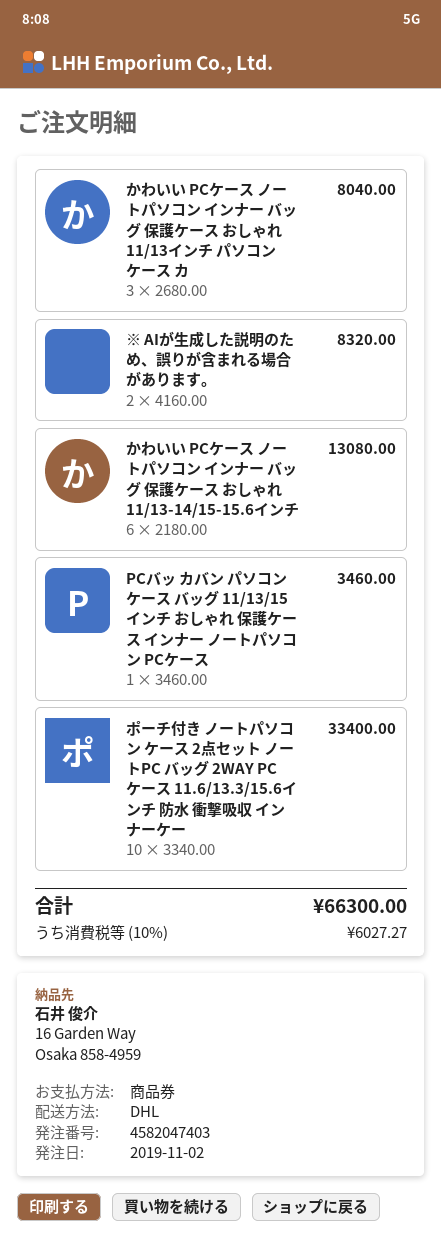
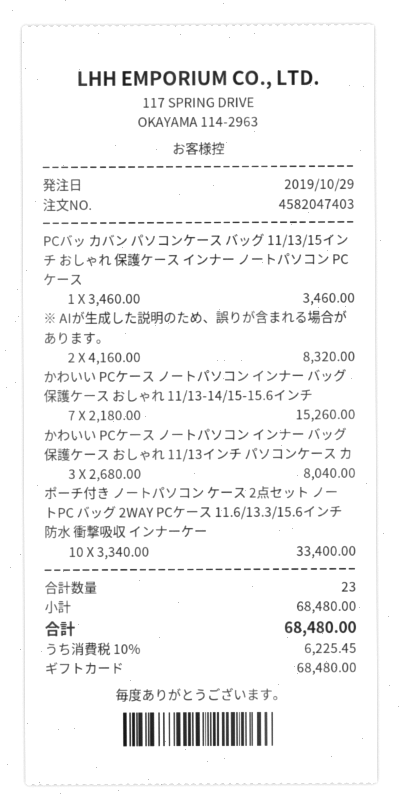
order date: 2019-11-02 -> 2019-10-29
かわいい PCケース ノートパソコン インナー バッグ 保護ケース おしゃれ 11/13-14/15-15.6インチ: 6 x 2180.00 = 13080.00 -> 7 x 2180.00 = 15260.00
tax: 10% = 6027.27 -> 10% = 6225.45
total: 66300.00 -> 68480.00

